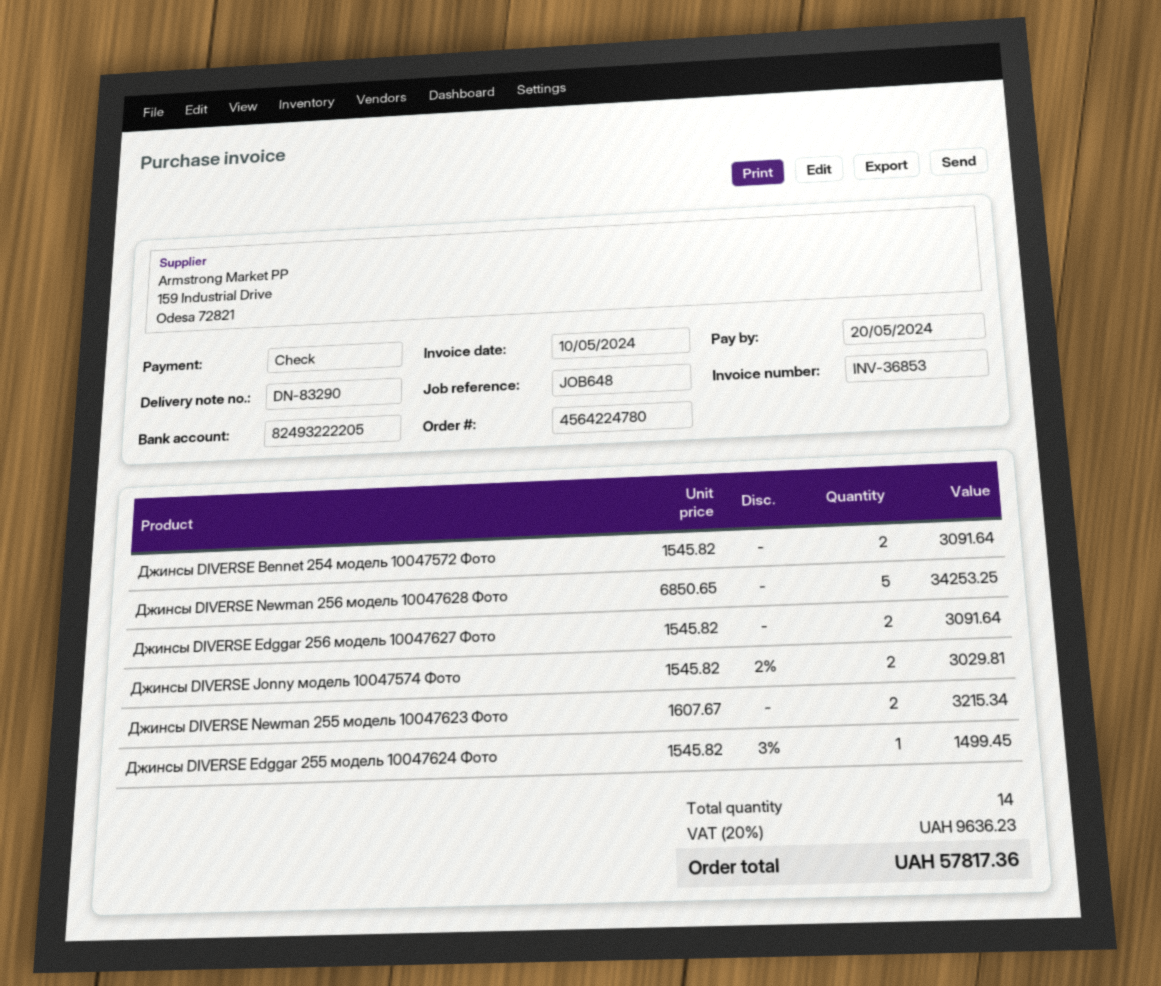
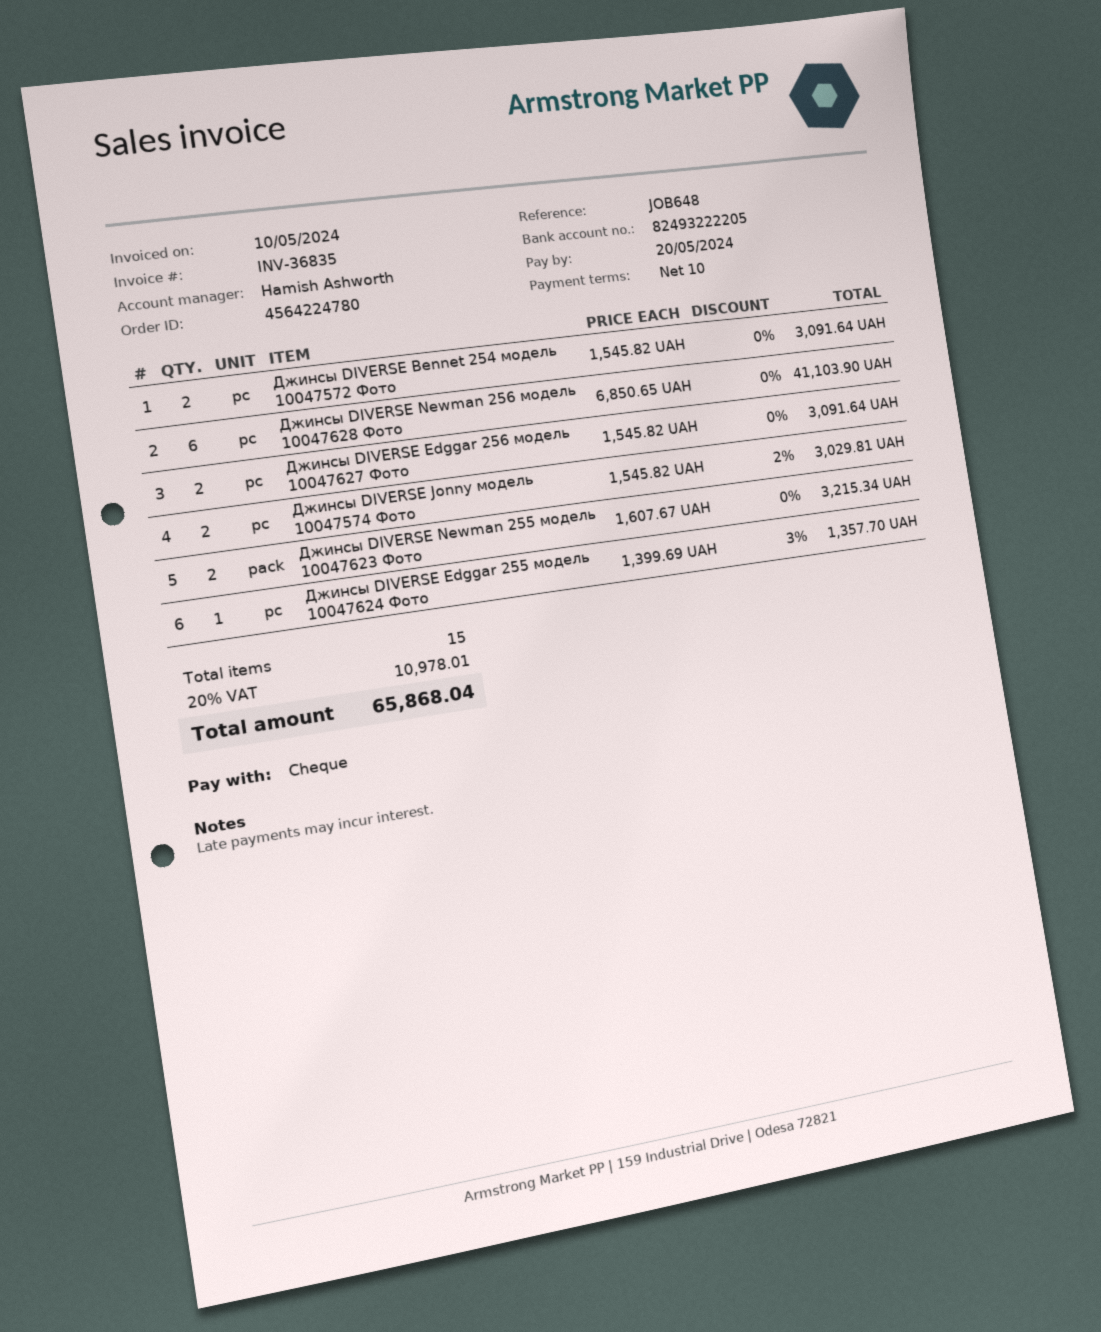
invoice number: INV-36853 -> INV-36835
Джинсы DIVERSE Newman 256 модель 10047628 Фото: 5 x 6850.65 = 34253.25 -> 6 x 6850.65 = 41103.90
Джинсы DIVERSE Edggar 255 модель 10047624 Фото: 1 x 1545.82 - 3% = 1499.45 -> 1 x 1399.69 - 3% = 1357.70
total quantity: 14 -> 15
tax: 20% = 9636.23 -> 20% = 10978.01
total: 57817.36 -> 65868.04

